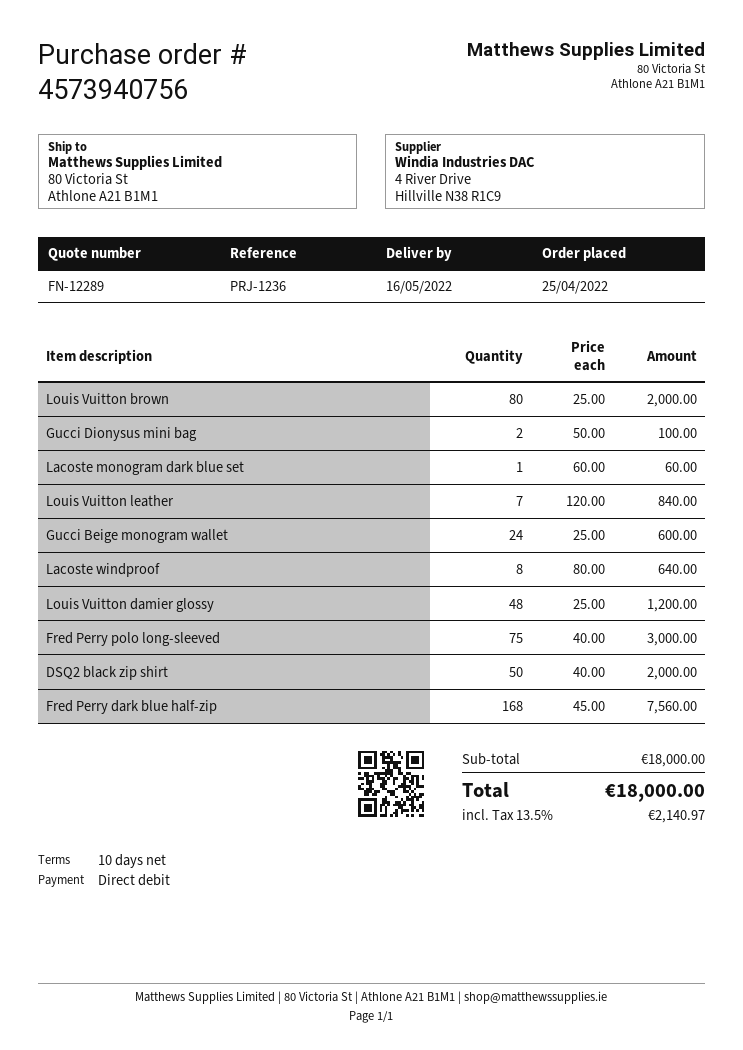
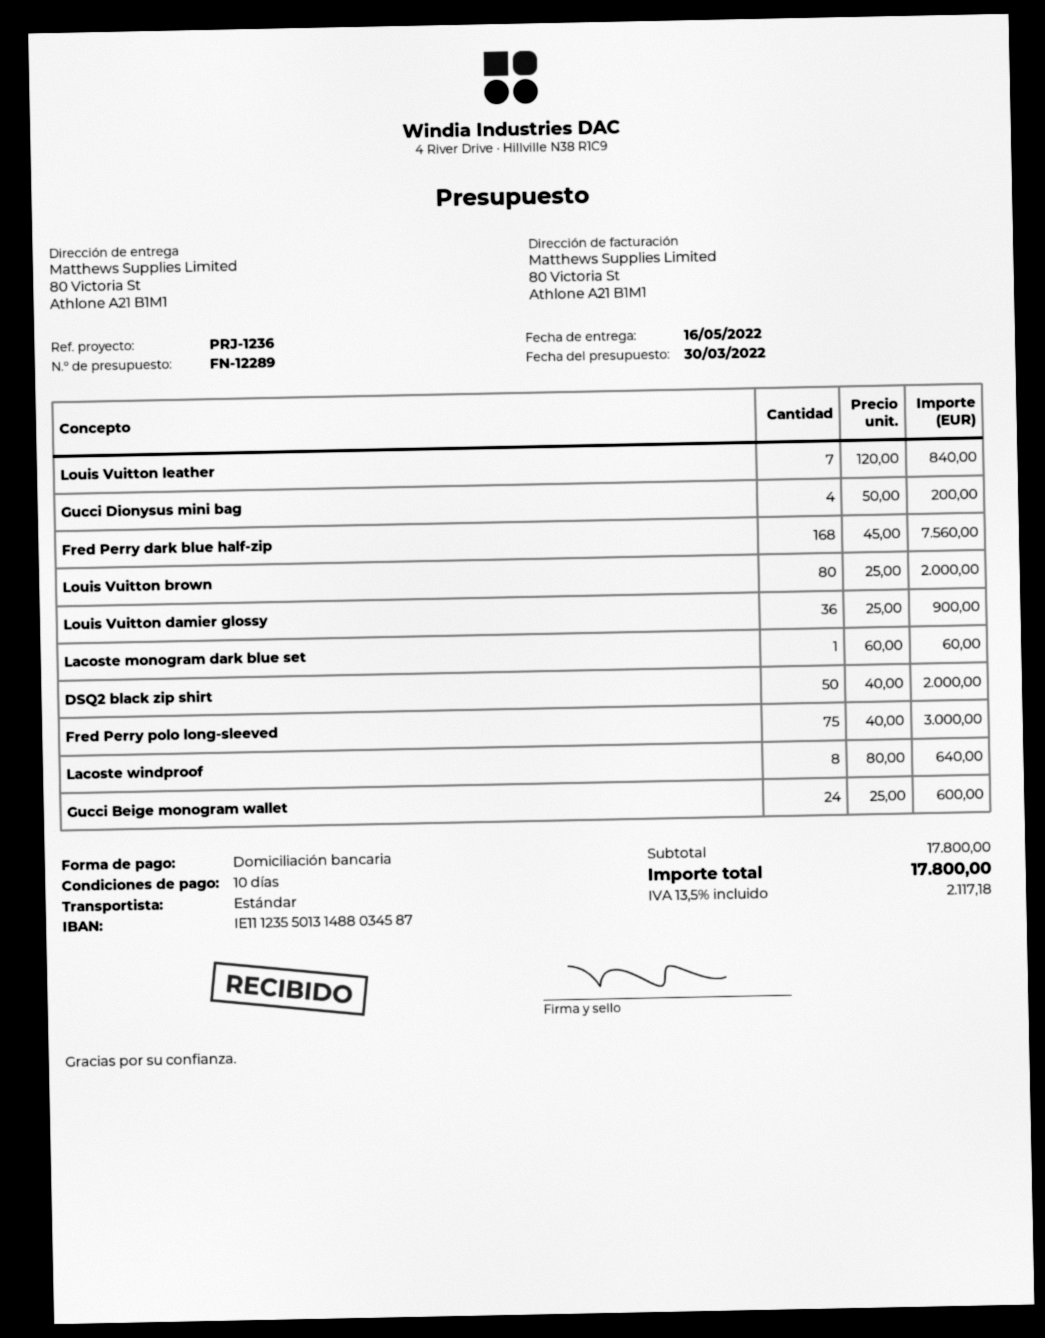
Gucci Dionysus mini bag: 2 x 50.00 = 100.00 -> 4 x 50.00 = 200.00
Louis Vuitton damier glossy: 48 x 25.00 = 1200.00 -> 36 x 25.00 = 900.00
subtotal: 18000.00 -> 17800.00
tax: 13.5% = 2140.97 -> 13.5% = 2117.18
total: 18000.00 -> 17800.00

